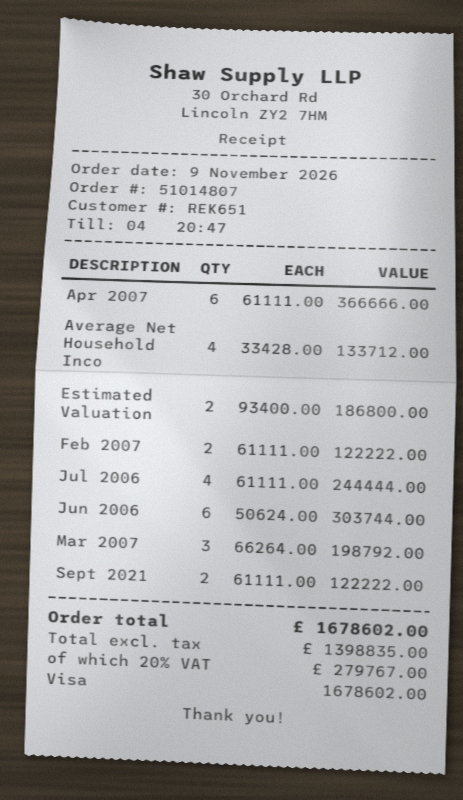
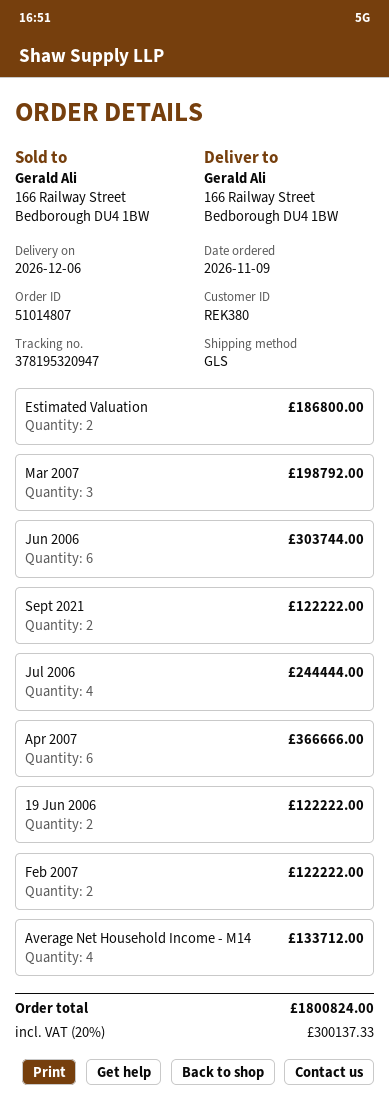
customer number: REK651 -> REK380
19 Jun 2006: none -> 2 for 122222.00
tax: 20% = 279767.00 -> 20% = 300137.33
total: 1678602.00 -> 1800824.00

